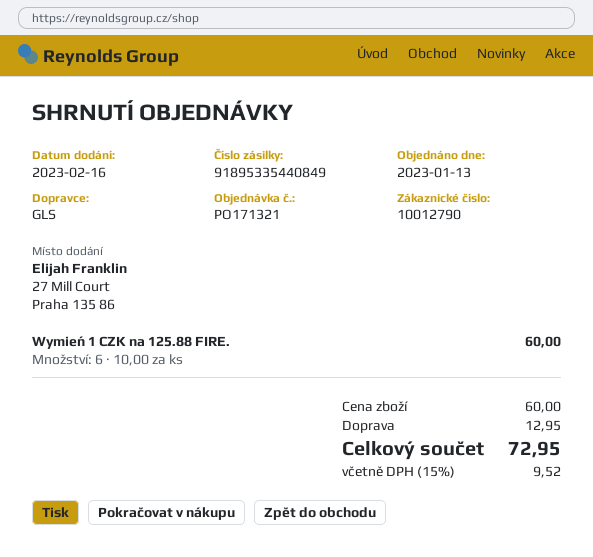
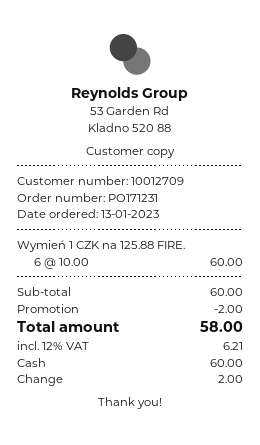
order number: PO171321 -> PO171231
customer number: 10012790 -> 10012709
discount: none -> 2.00
shipping: 12.95 -> none
tax: 15% = 9.52 -> 12% = 6.21
total: 72.95 -> 58.00

